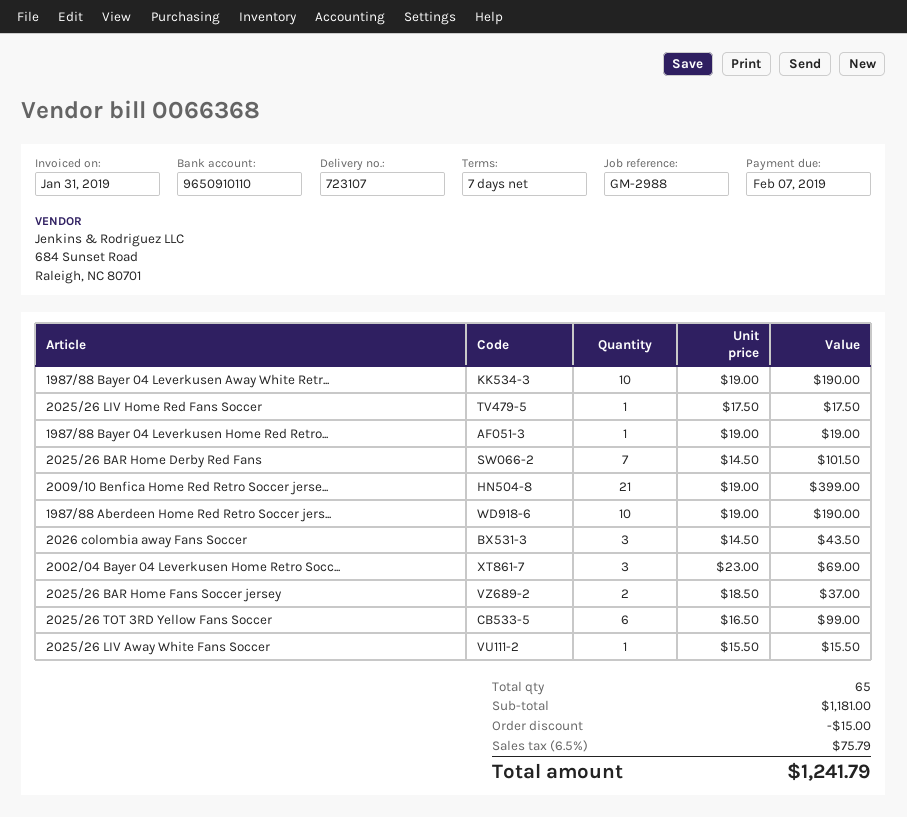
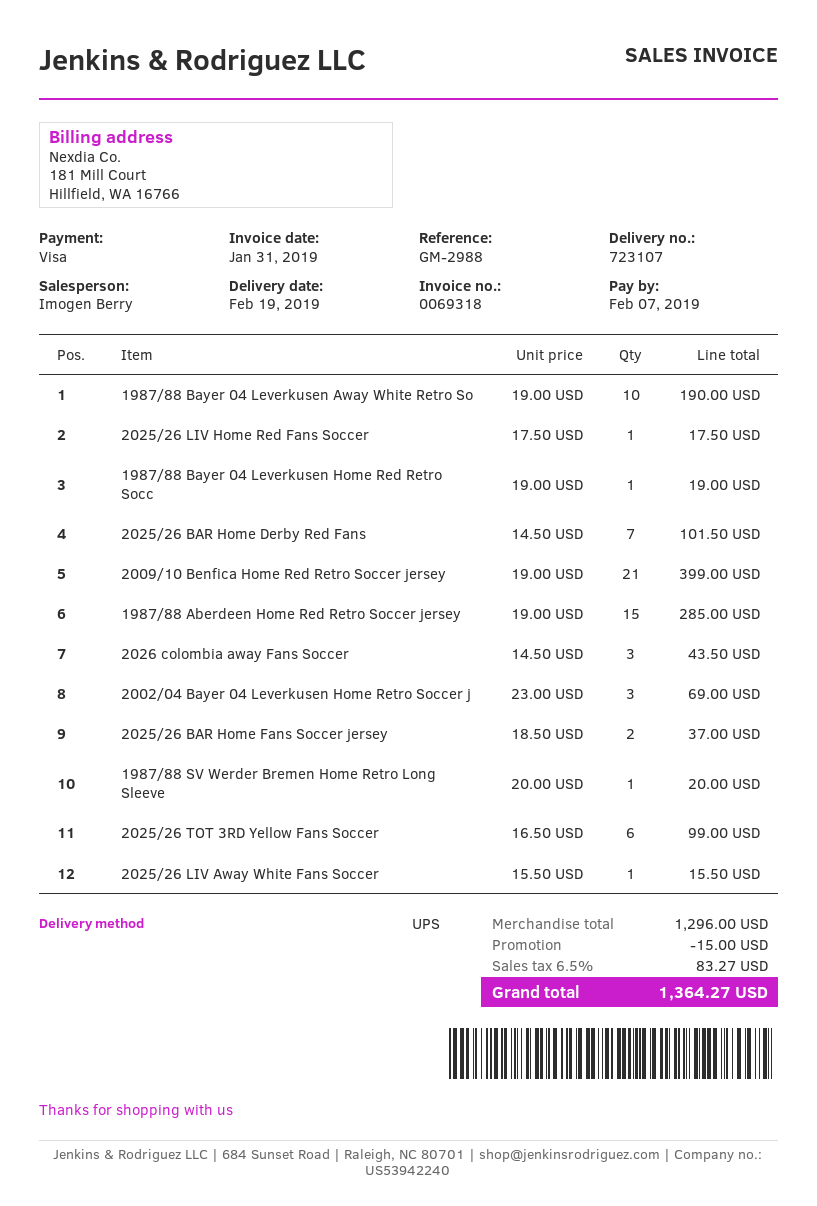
invoice number: 0066368 -> 0069318
1987/88 Aberdeen Home Red Retro Soccer jers...: 10 x 19.00 = 190.00 -> 15 x 19.00 = 285.00
1987/88 SV Werder Bremen Home Retro Long Sleeve: none -> 1 x 20.00 = 20.00
subtotal: 1181.00 -> 1296.00
tax: 6.5% = 75.79 -> 6.5% = 83.27
total: 1241.79 -> 1364.27

